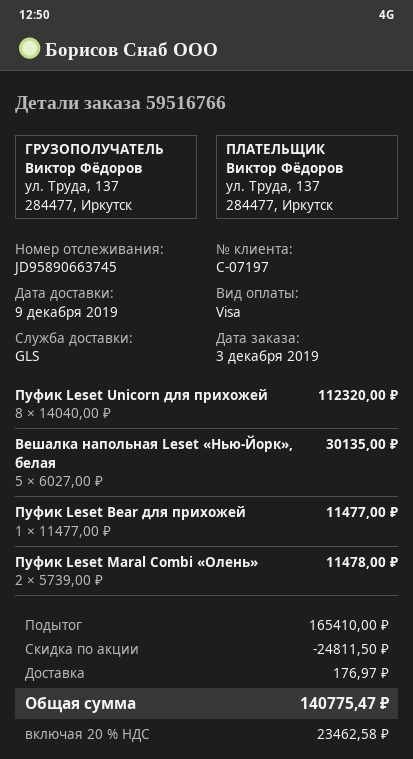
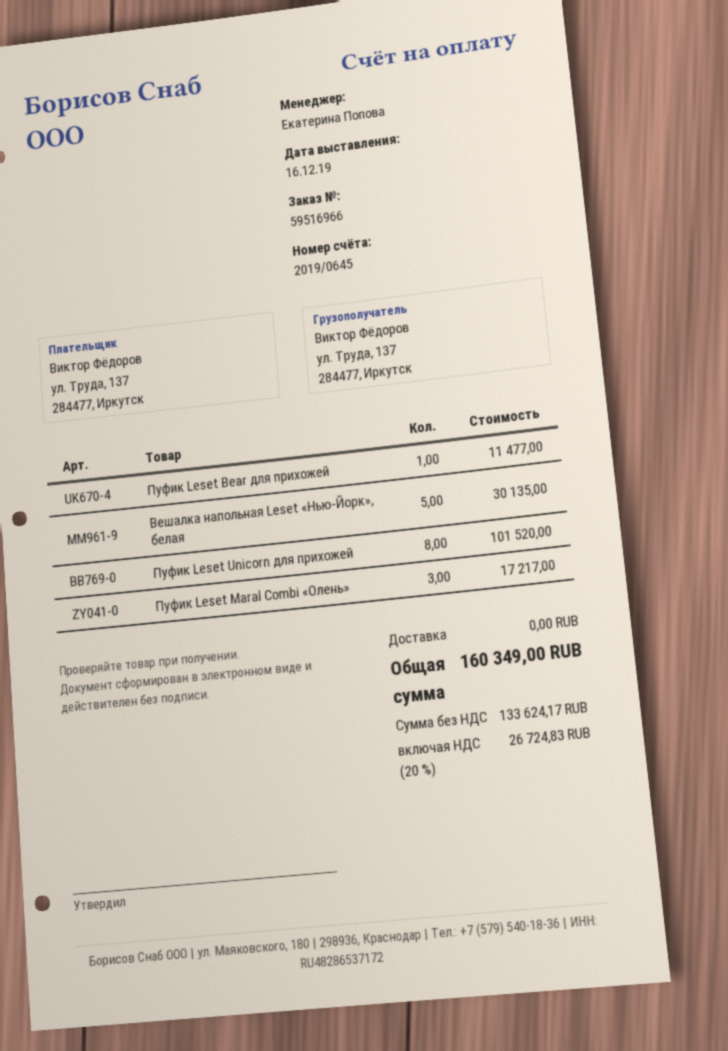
order number: 59516766 -> 59516966
Пуфик Leset Unicorn для прихожей: 8 for 112320.00 -> 8 for 101520.00
Пуфик Leset Maral Combi «Олень»: 2 for 11478.00 -> 3 for 17217.00
discount: 24811.50 -> none
shipping: 176.97 -> 0.00
tax: 20% = 23462.58 -> 20% = 26724.83
total: 140775.47 -> 160349.00

